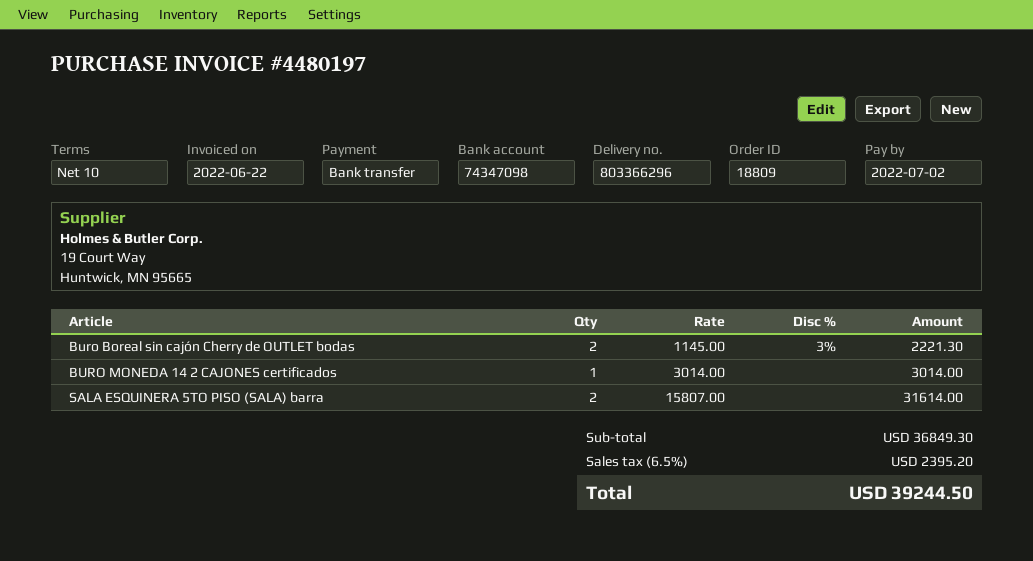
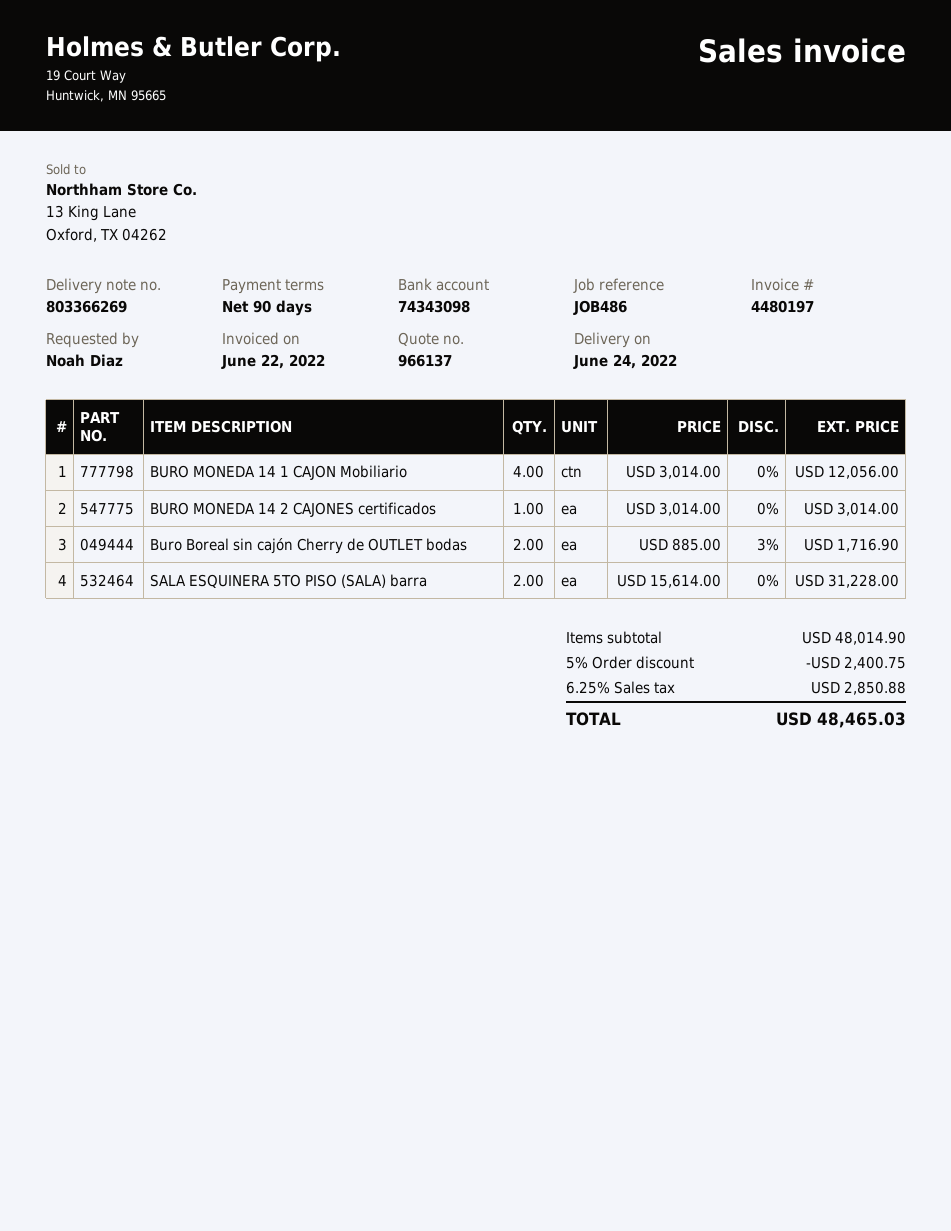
delivery note number: 803366296 -> 803366269
payment terms: 10 days -> 90 days
bank account: 74347098 -> 74343098
Buro Boreal sin cajón Cherry de OUTLET bodas: 2 x 1145.00 - 3% = 2221.30 -> 2 x 885.00 - 3% = 1716.90
SALA ESQUINERA 5TO PISO (SALA) barra: 2 x 15807.00 = 31614.00 -> 2 x 15614.00 = 31228.00
BURO MONEDA 14 1 CAJON Mobiliario: none -> 4 x 3014.00 = 12056.00
subtotal: 36849.30 -> 48014.90
discount: none -> 5% = 2400.75
tax: 6.5% = 2395.20 -> 6.25% = 2850.88
total: 39244.50 -> 48465.03

